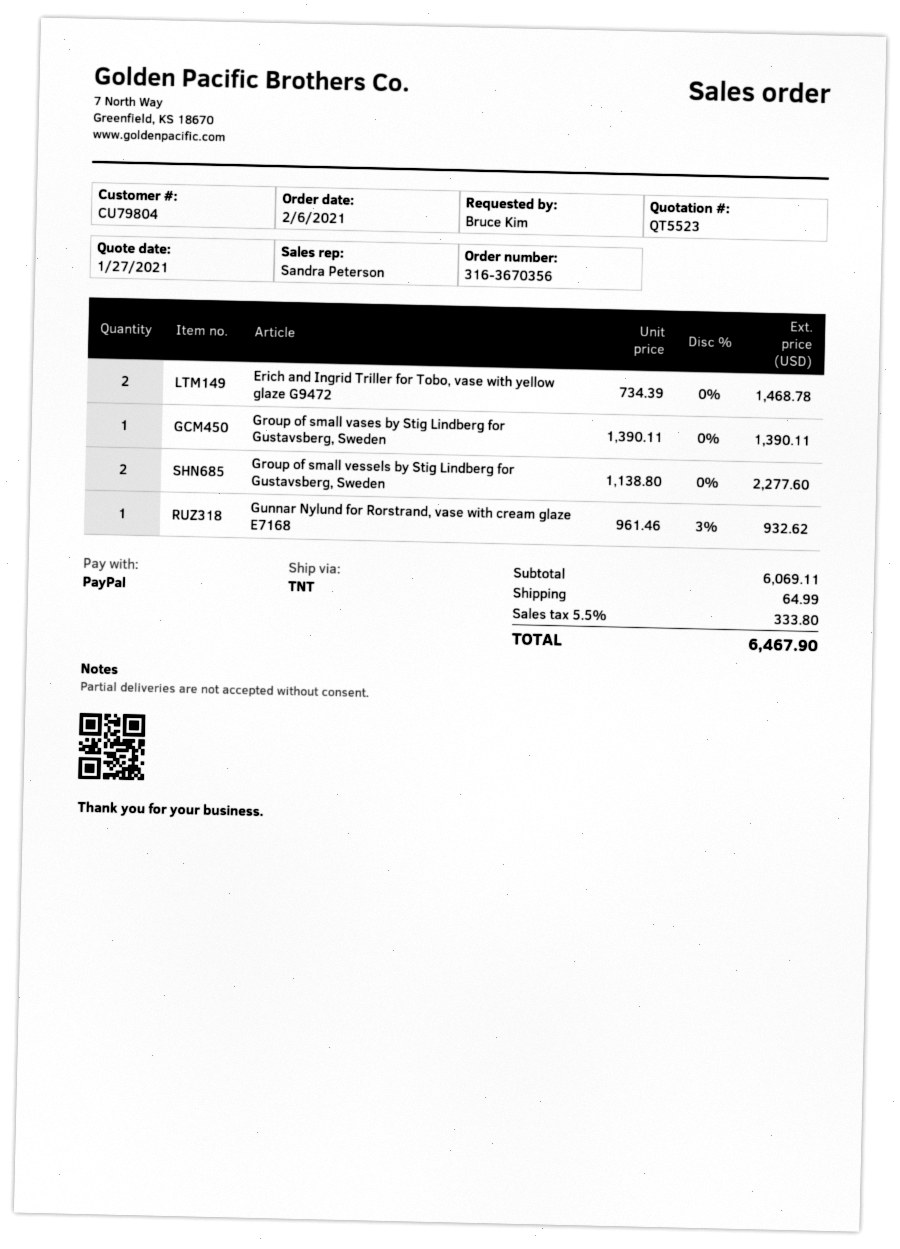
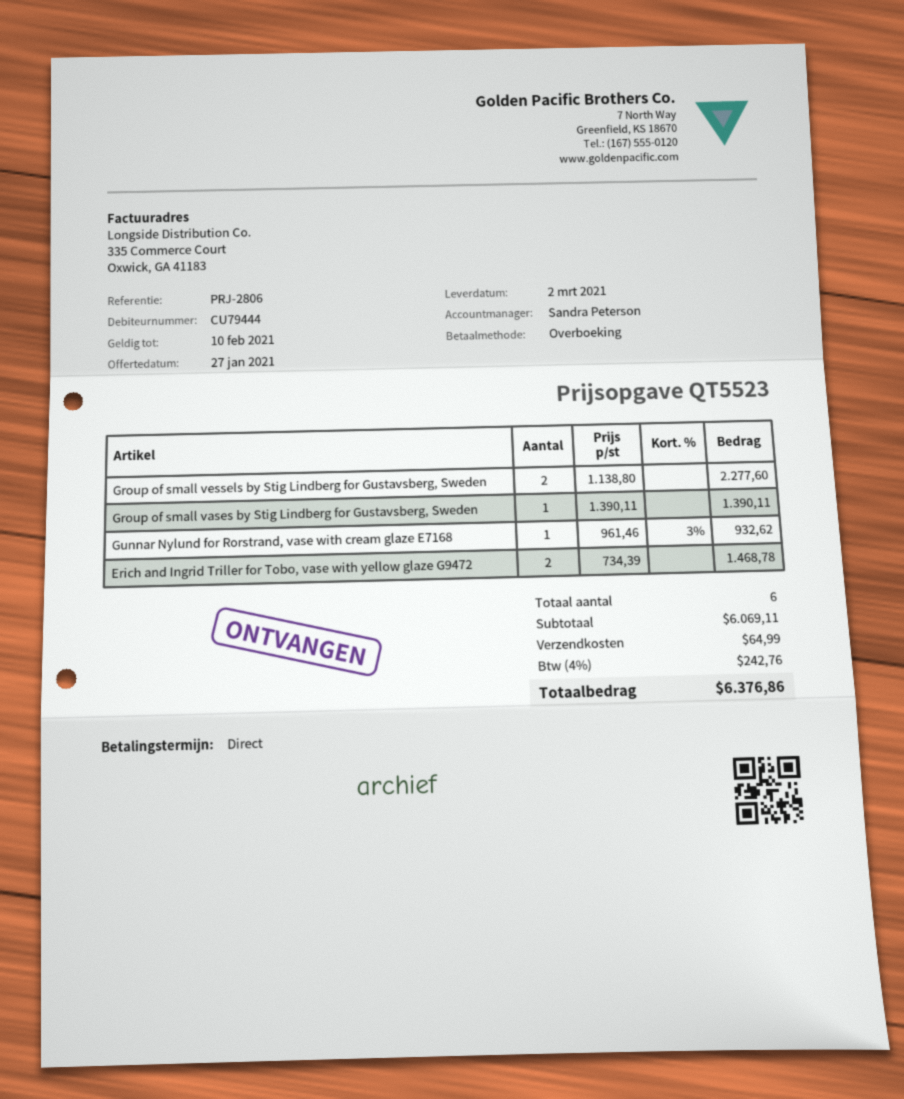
customer number: CU79804 -> CU79444
payment method: PayPal -> bank transfer
tax: 5.5% = 333.80 -> 4% = 242.76
total: 6467.90 -> 6376.86

